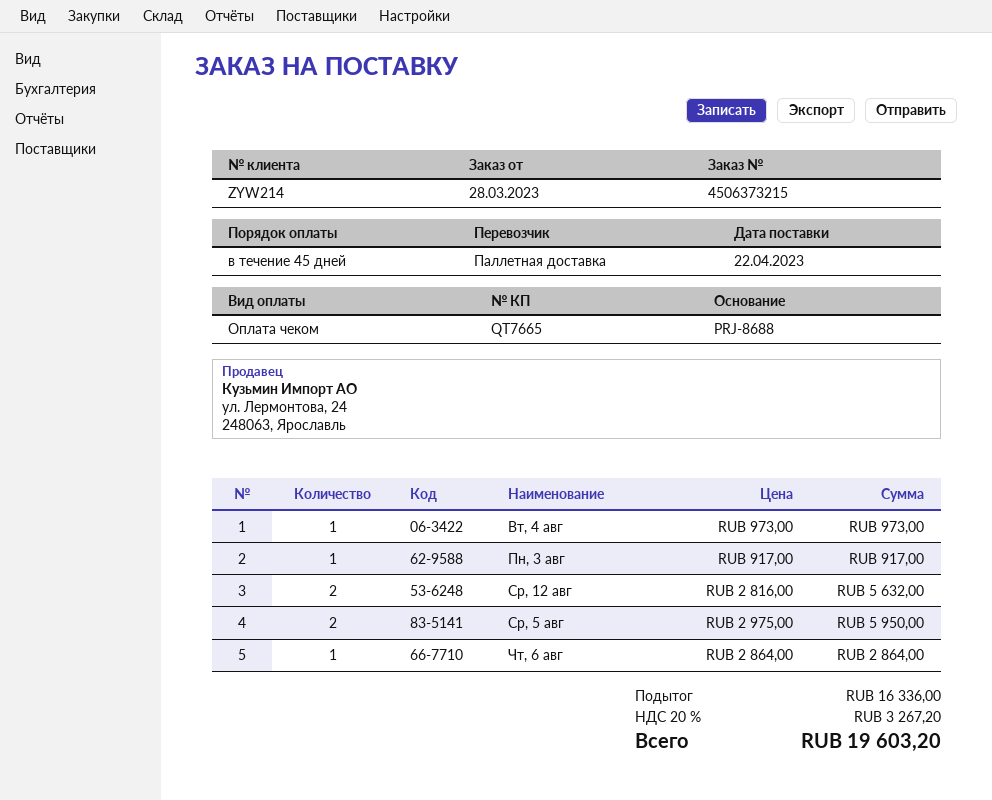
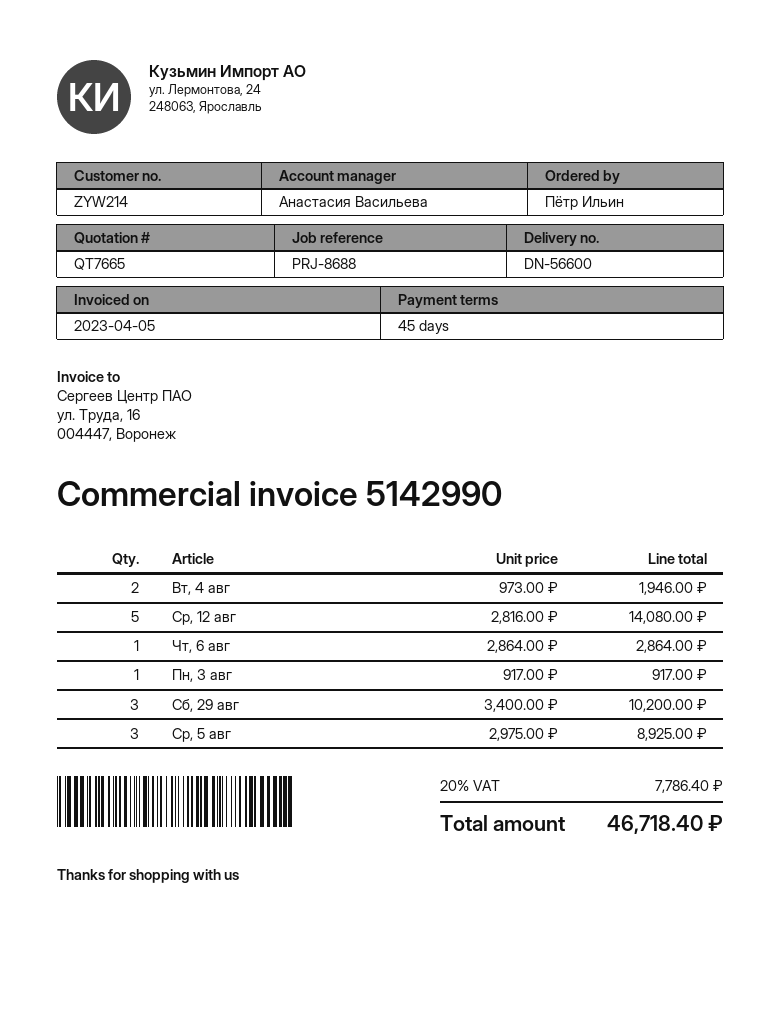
Вт, 4 авг: 1 x 973.00 = 973.00 -> 2 x 973.00 = 1946.00
Ср, 12 авг: 2 x 2816.00 = 5632.00 -> 5 x 2816.00 = 14080.00
Ср, 5 авг: 2 x 2975.00 = 5950.00 -> 3 x 2975.00 = 8925.00
Сб, 29 авг: none -> 3 x 3400.00 = 10200.00
tax: 20% = 3267.20 -> 20% = 7786.40
total: 19603.20 -> 46718.40

